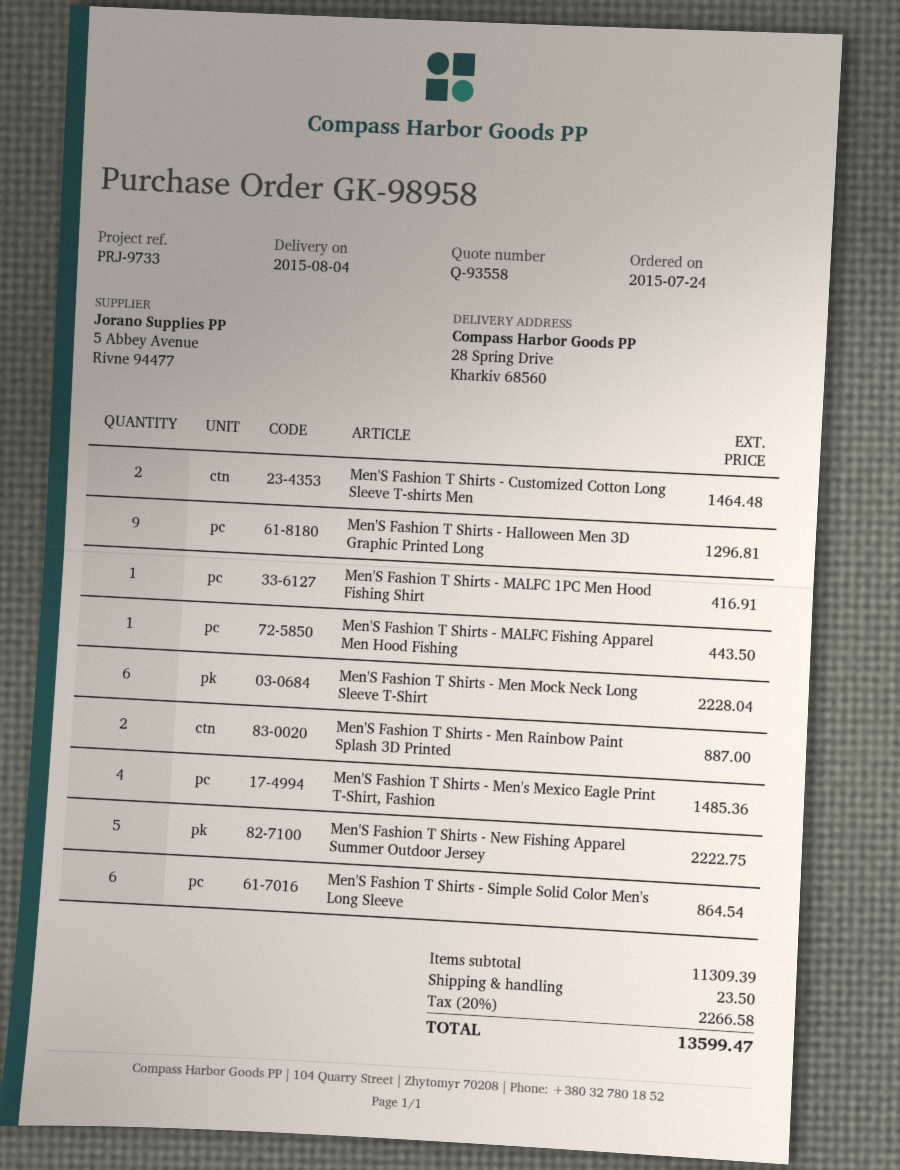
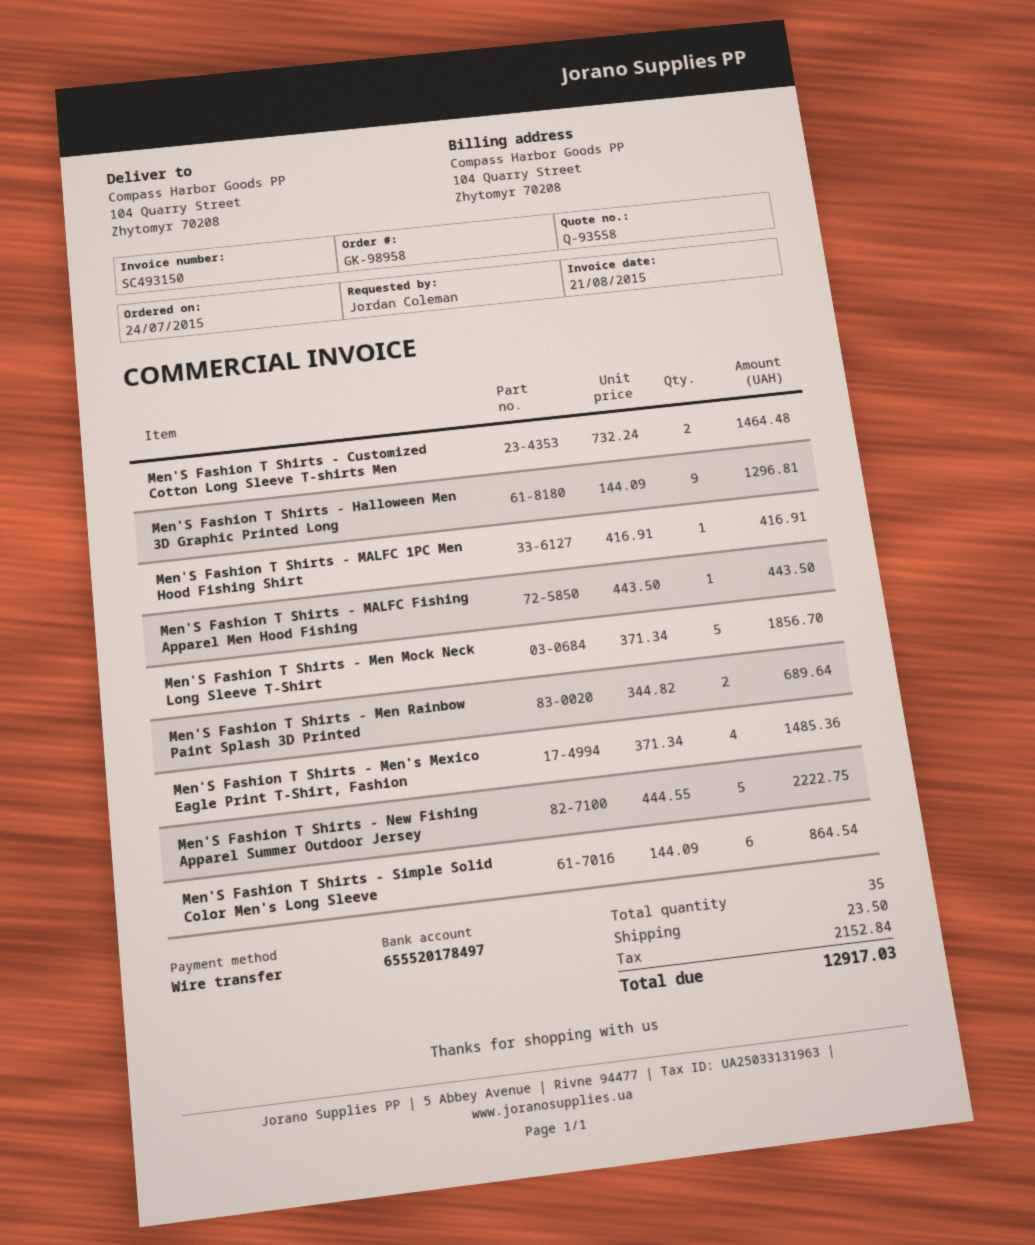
ship to: 28 Spring Drive, Kharkiv 68560 -> 104 Quarry Street, Zhytomyr 70208
Men'S Fashion T Shirts - Men Mock Neck Long Sleeve T‑Shirt: 6 for 2228.04 -> 5 for 1856.70
Men'S Fashion T Shirts - Men Rainbow Paint Splash 3D Printed: 2 for 887.00 -> 2 for 689.64
tax: 2266.58 -> 2152.84
total: 13599.47 -> 12917.03

